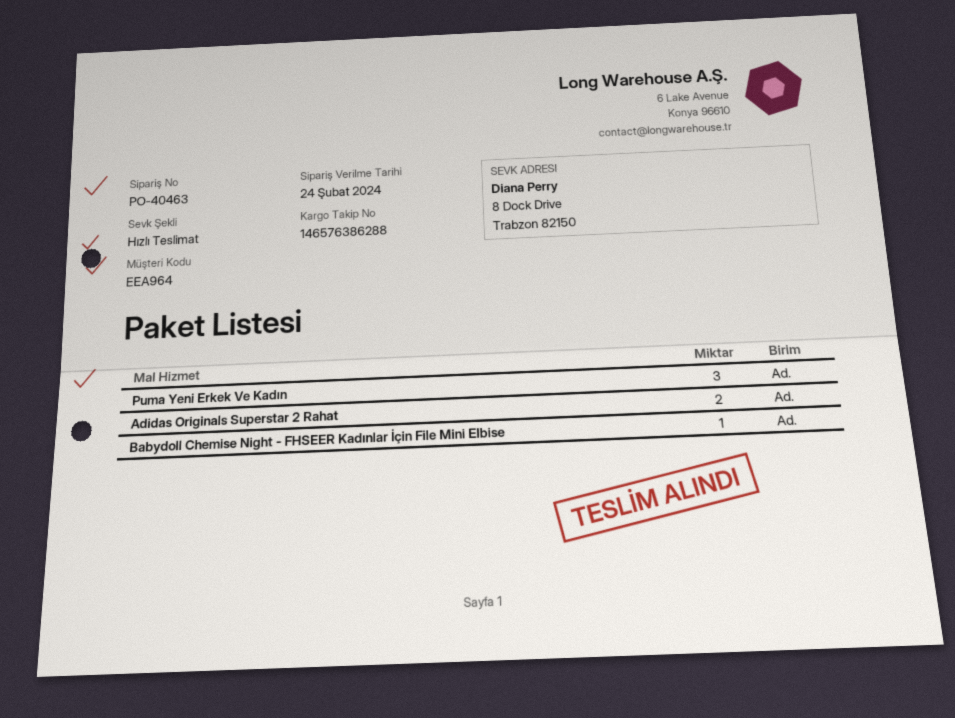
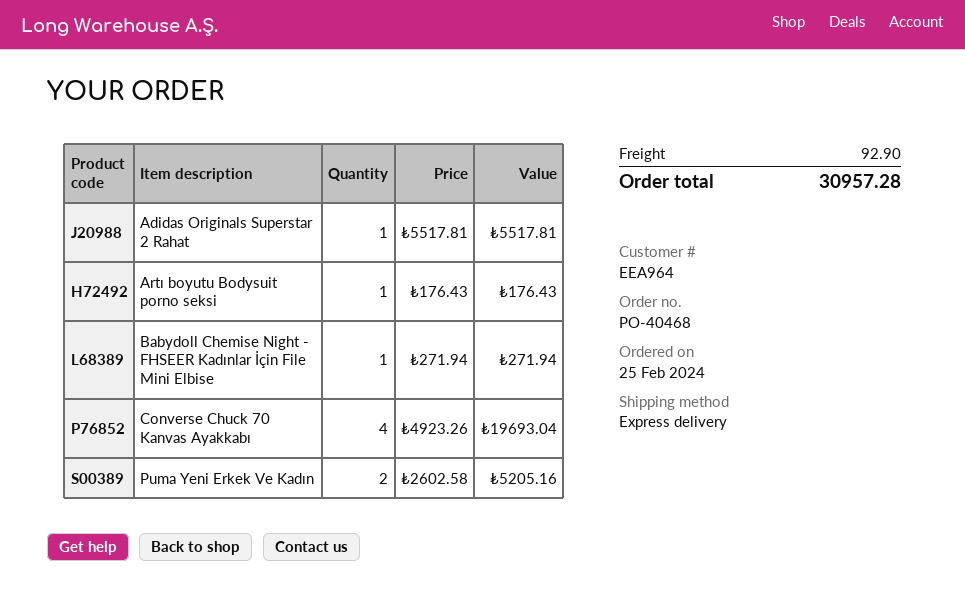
order number: PO-40463 -> PO-40468
order date: 2024-02-24 -> 2024-02-25
Puma Yeni Erkek Ve Kadın: 3 -> 2
Adidas Originals Superstar 2 Rahat: 2 -> 1
Artı boyutu Bodysuit porno seksi: none -> 1
Converse Chuck 70 Kanvas Ayakkabı: none -> 4

